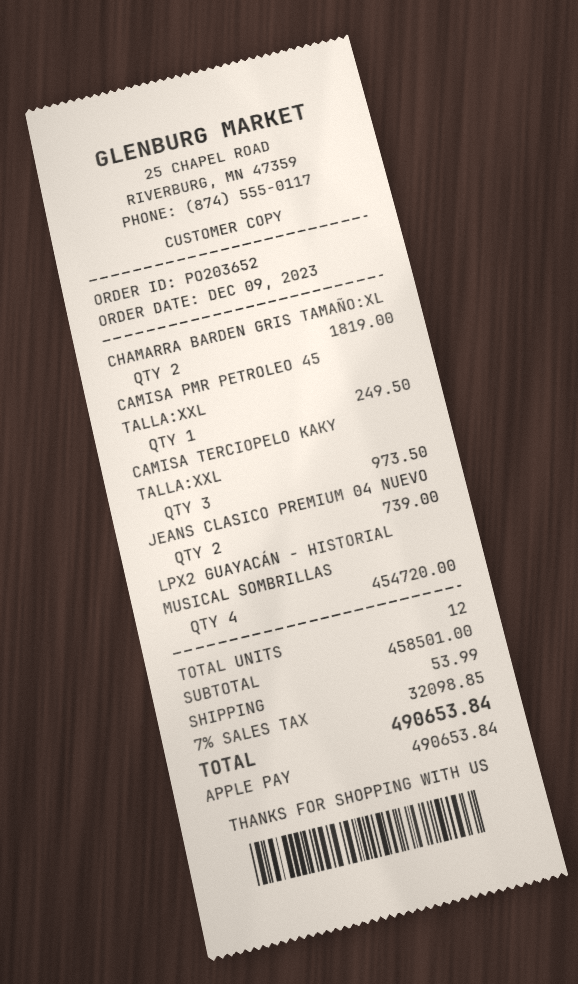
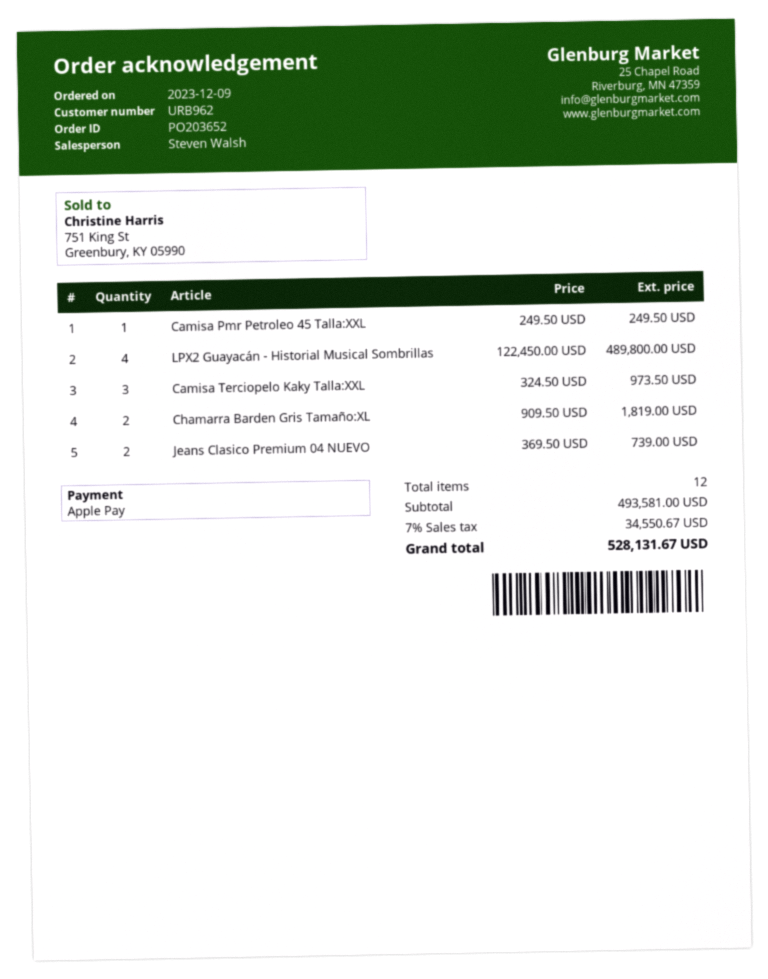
LPX2 GUAYACÁN - HISTORIAL MUSICAL SOMBRILLAS: 4 for 454720.00 -> 4 for 489800.00
subtotal: 458501.00 -> 493581.00
shipping: 53.99 -> none
tax: 7% = 32098.85 -> 7% = 34550.67
total: 490653.84 -> 528131.67

